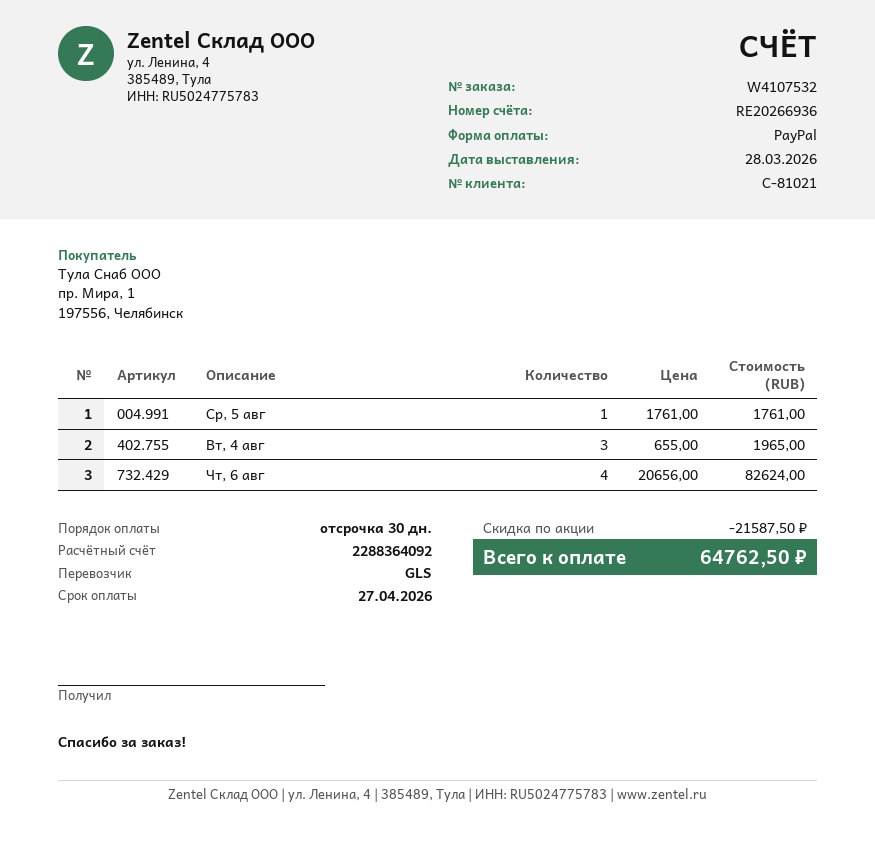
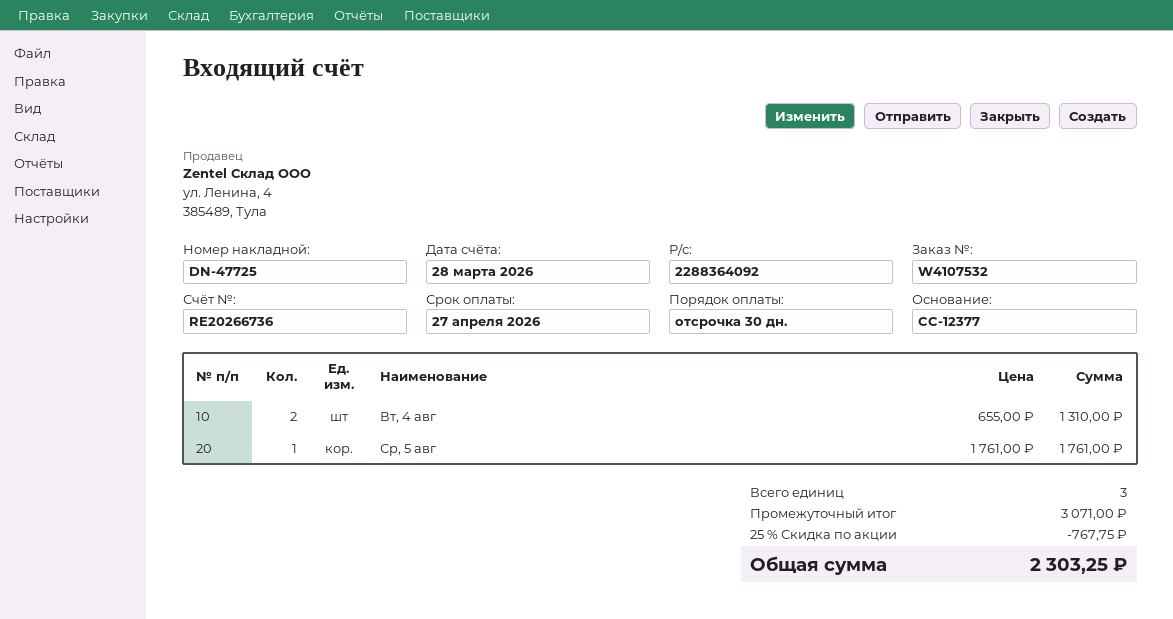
invoice number: RE20266936 -> RE20266736
Вт, 4 авг: 3 x 655.00 = 1965.00 -> 2 x 655.00 = 1310.00
Чт, 6 авг: 4 x 20656.00 = 82624.00 -> none
discount: 21587.50 -> 767.75
total: 64762.50 -> 2303.25

